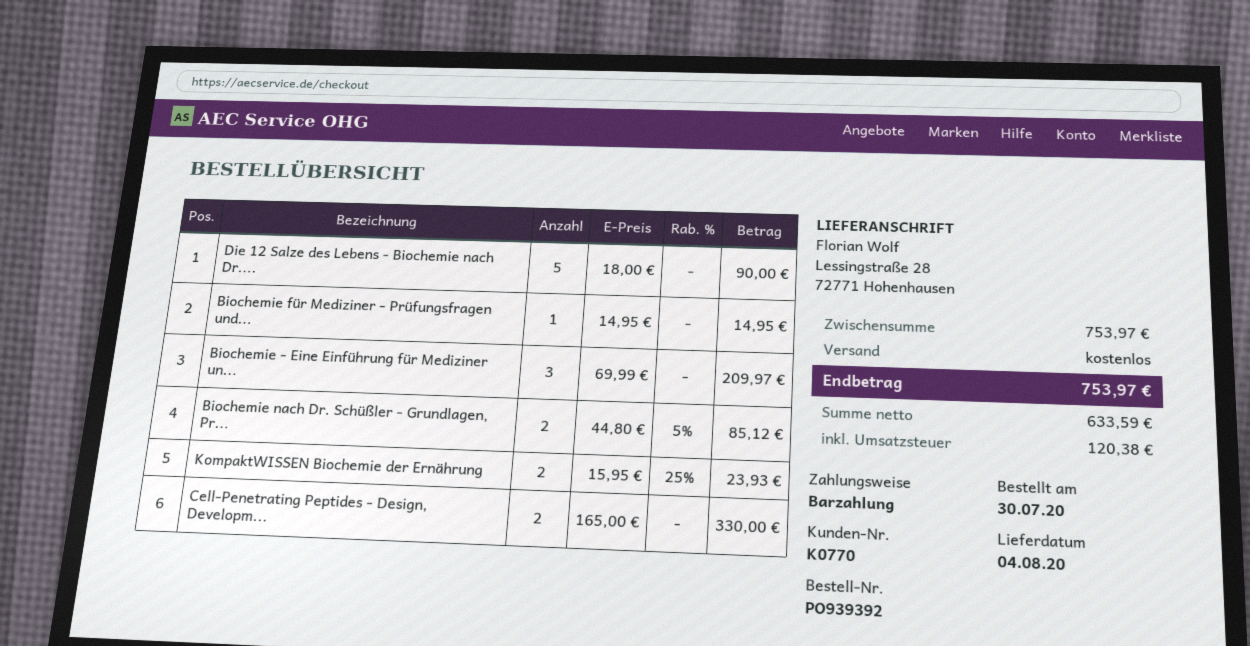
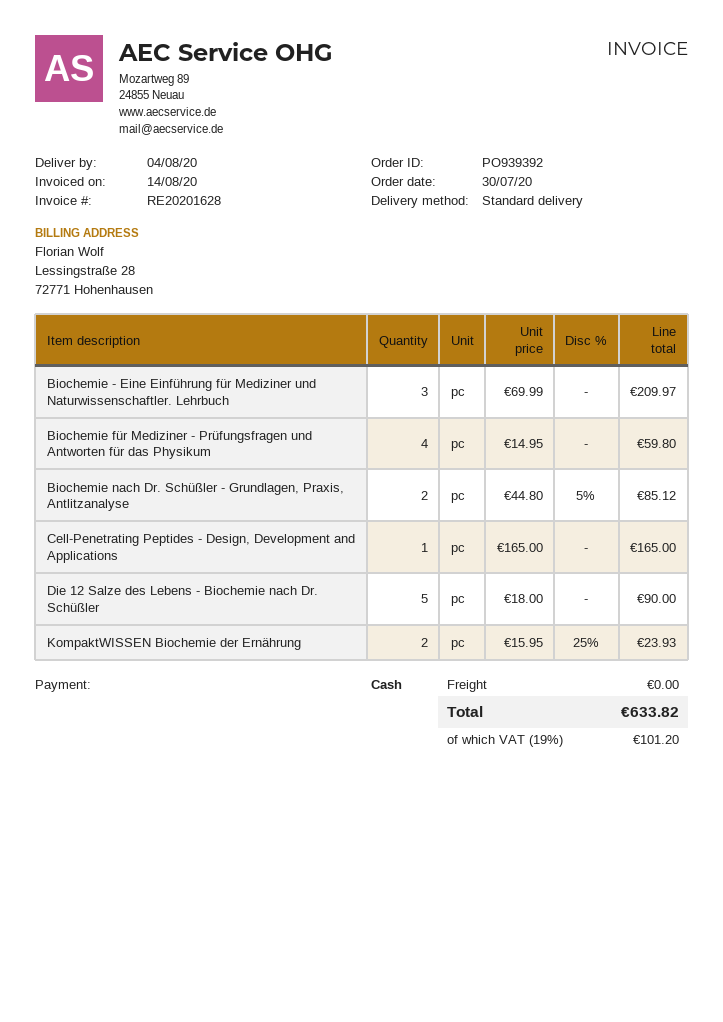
Biochemie für Mediziner - Prüfungsfragen und...: 1 x 14.95 = 14.95 -> 4 x 14.95 = 59.80
Cell-Penetrating Peptides - Design, Developm...: 2 x 165.00 = 330.00 -> 1 x 165.00 = 165.00
tax: 120.38 -> 101.20
total: 753.97 -> 633.82

